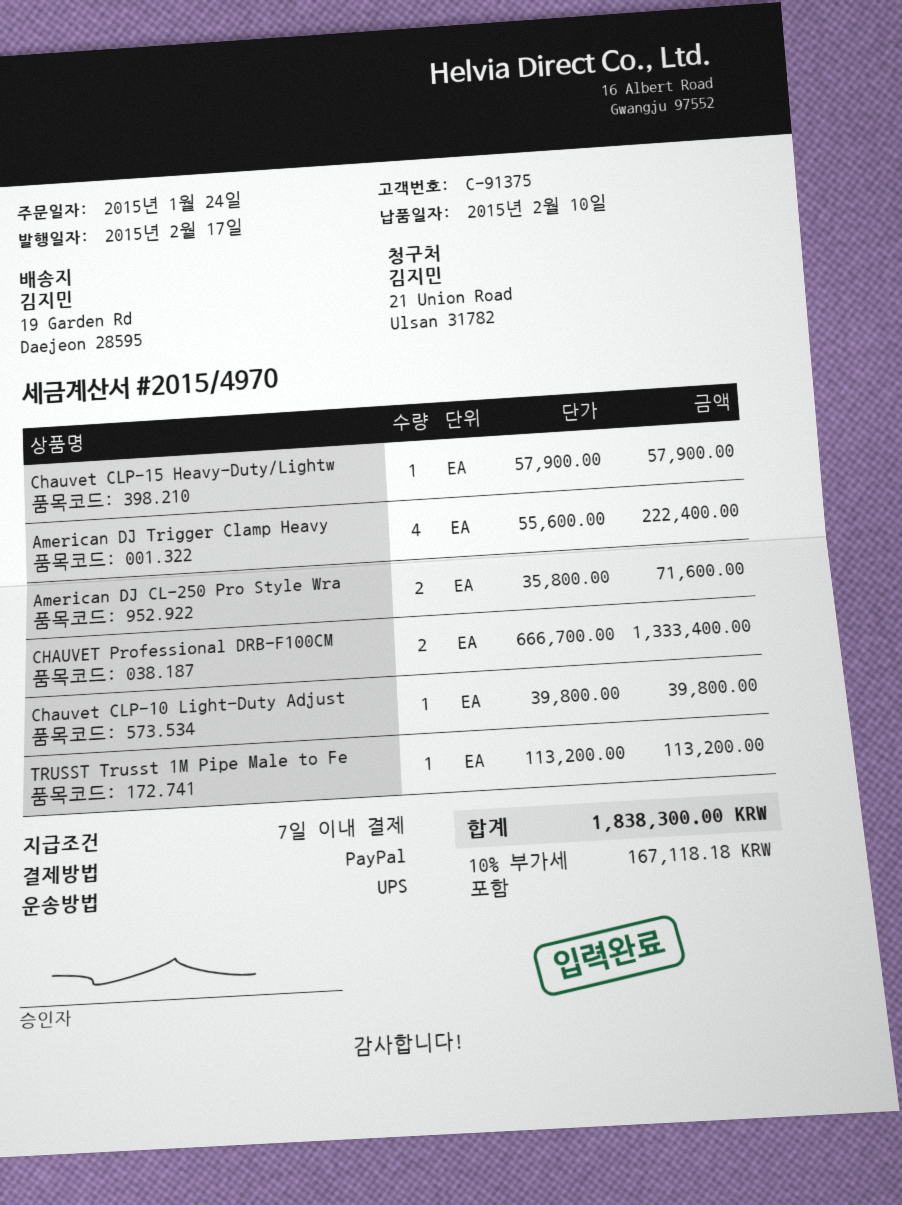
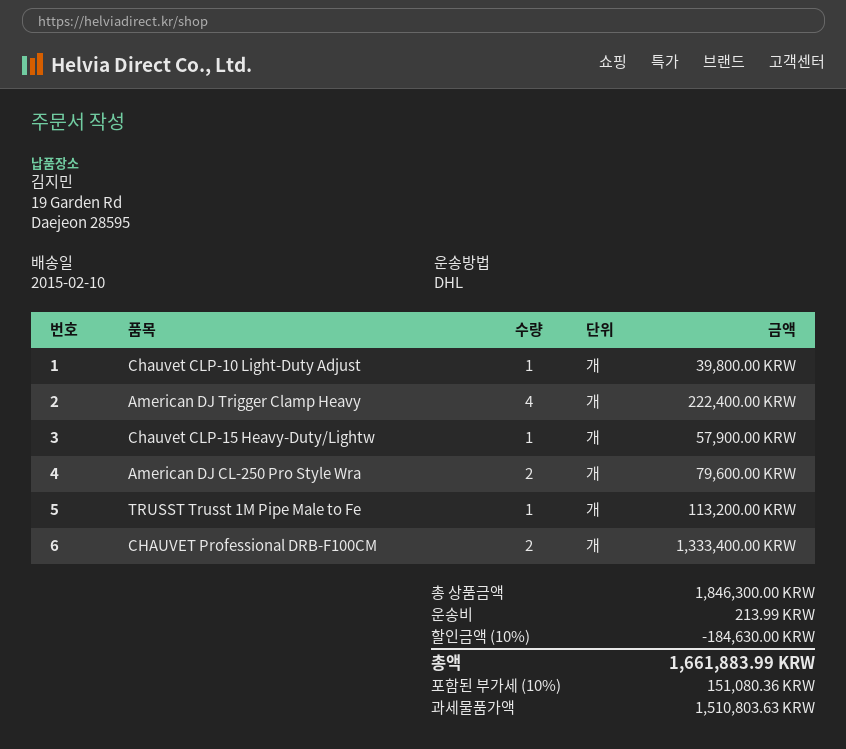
shipping method: UPS -> DHL
American DJ CL-250 Pro Style Wra: 2 for 71600.00 -> 2 for 79600.00
discount: none -> 10% = 184630.00
shipping: none -> 213.99
tax: 10% = 167118.18 -> 10% = 151080.36
total: 1838300.00 -> 1661883.99

